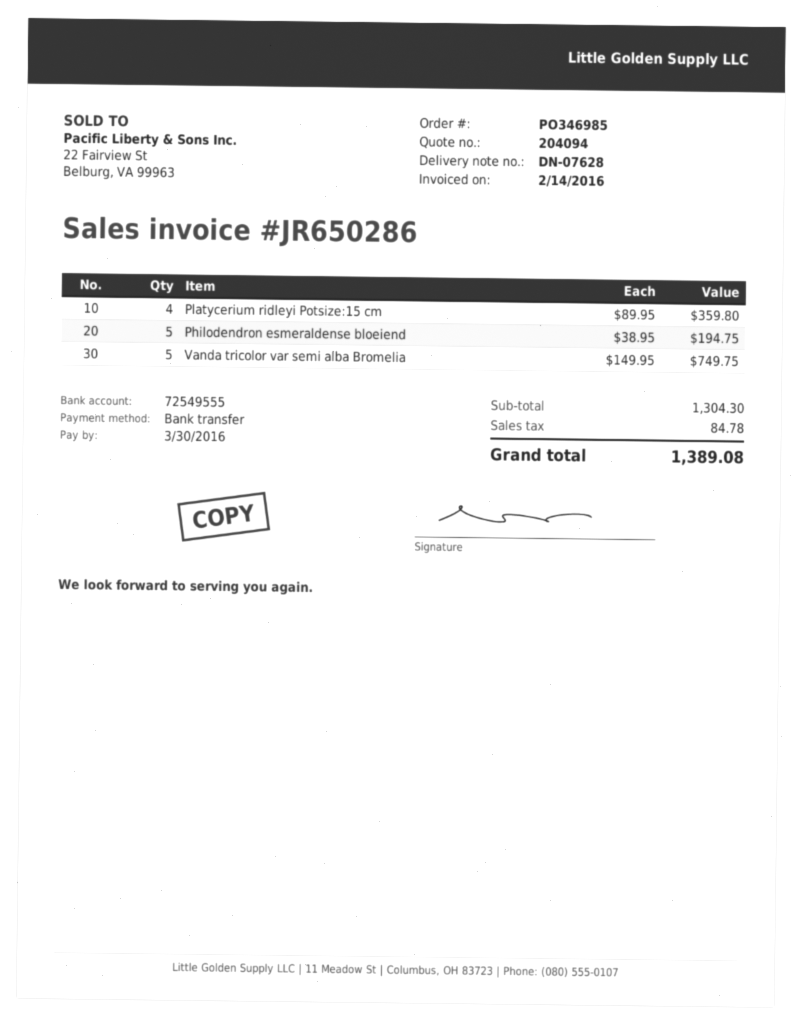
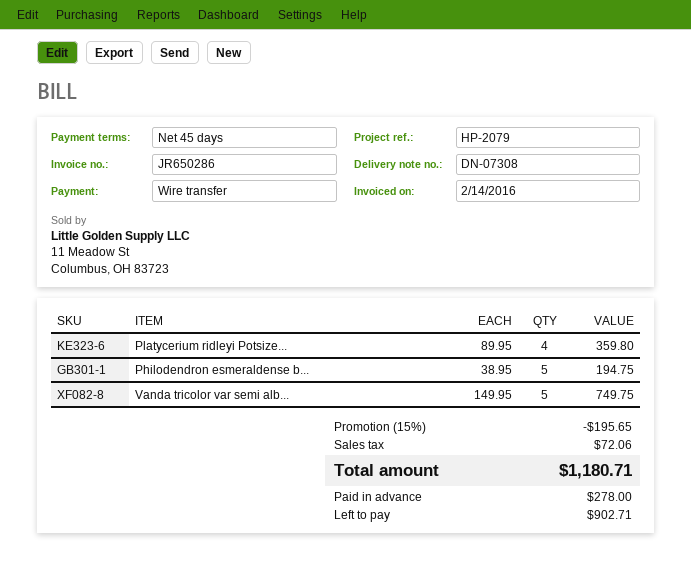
delivery note number: DN-07628 -> DN-07308
discount: none -> 15% = 195.65
tax: 84.78 -> 72.06
total: 1389.08 -> 1180.71

